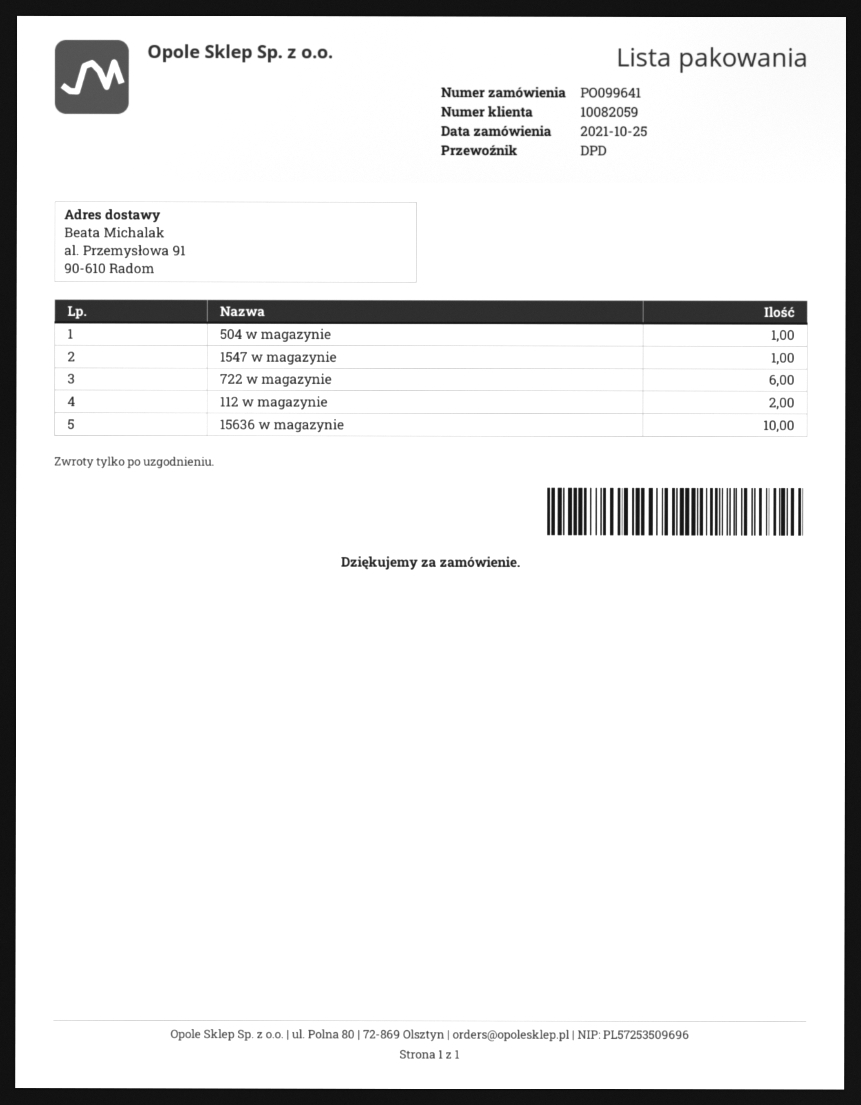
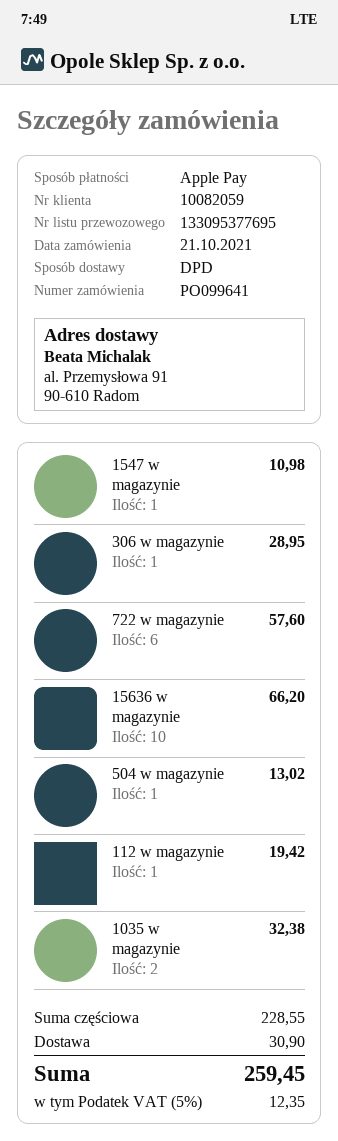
order date: 2021-10-25 -> 2021-10-21
112 w magazynie: 2 -> 1
306 w magazynie: none -> 1
1035 w magazynie: none -> 2

